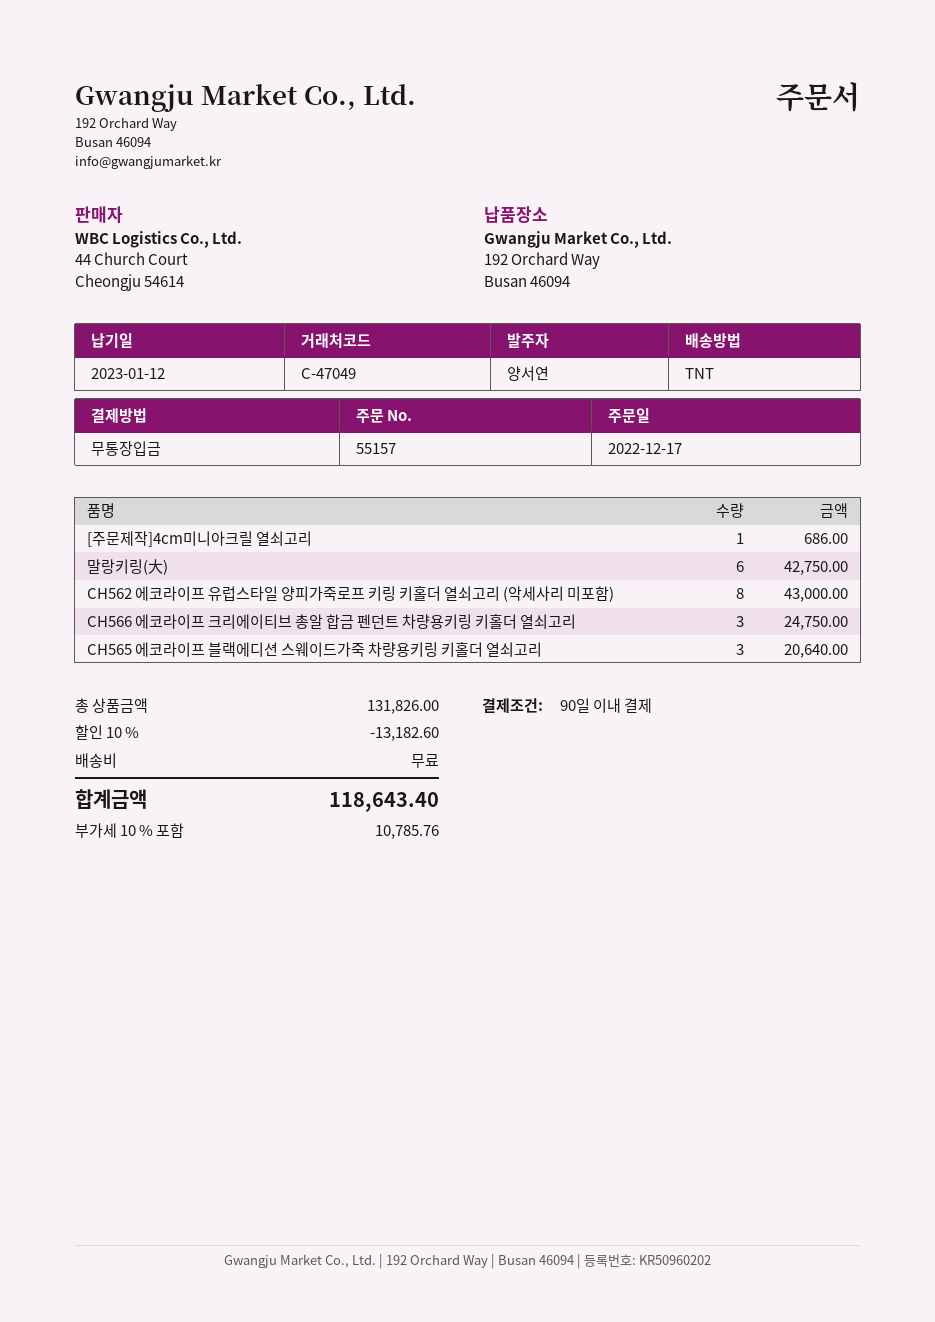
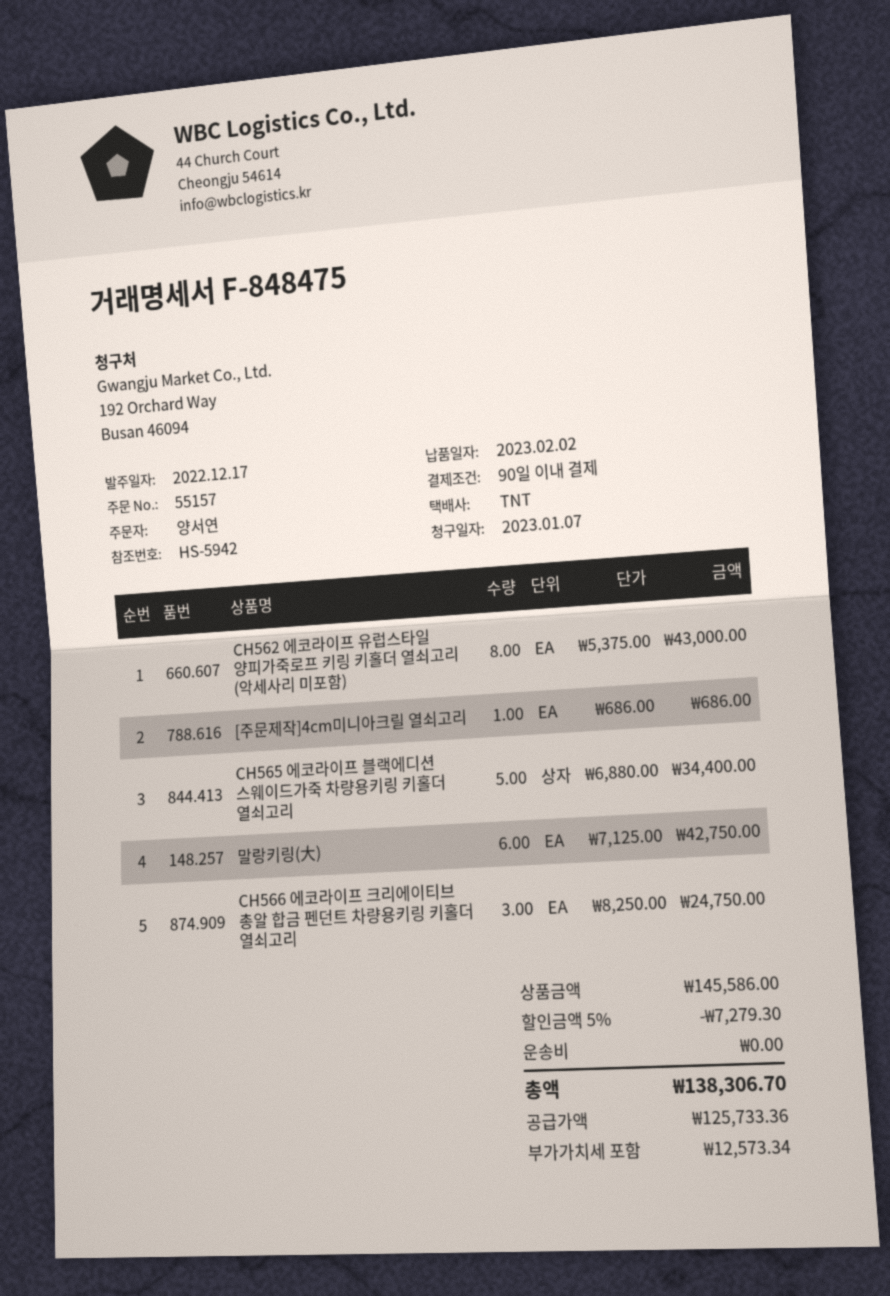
delivery date: 2023-01-12 -> 2023-02-02
CH565 에코라이프 블랙에디션 스웨이드가죽 차량용키링 키홀더 열쇠고리: 3 for 20640.00 -> 5 for 34400.00
subtotal: 131826.00 -> 145586.00
discount: 10% = 13182.60 -> 5% = 7279.30
tax: 10785.76 -> 12573.34
total: 118643.40 -> 138306.70

